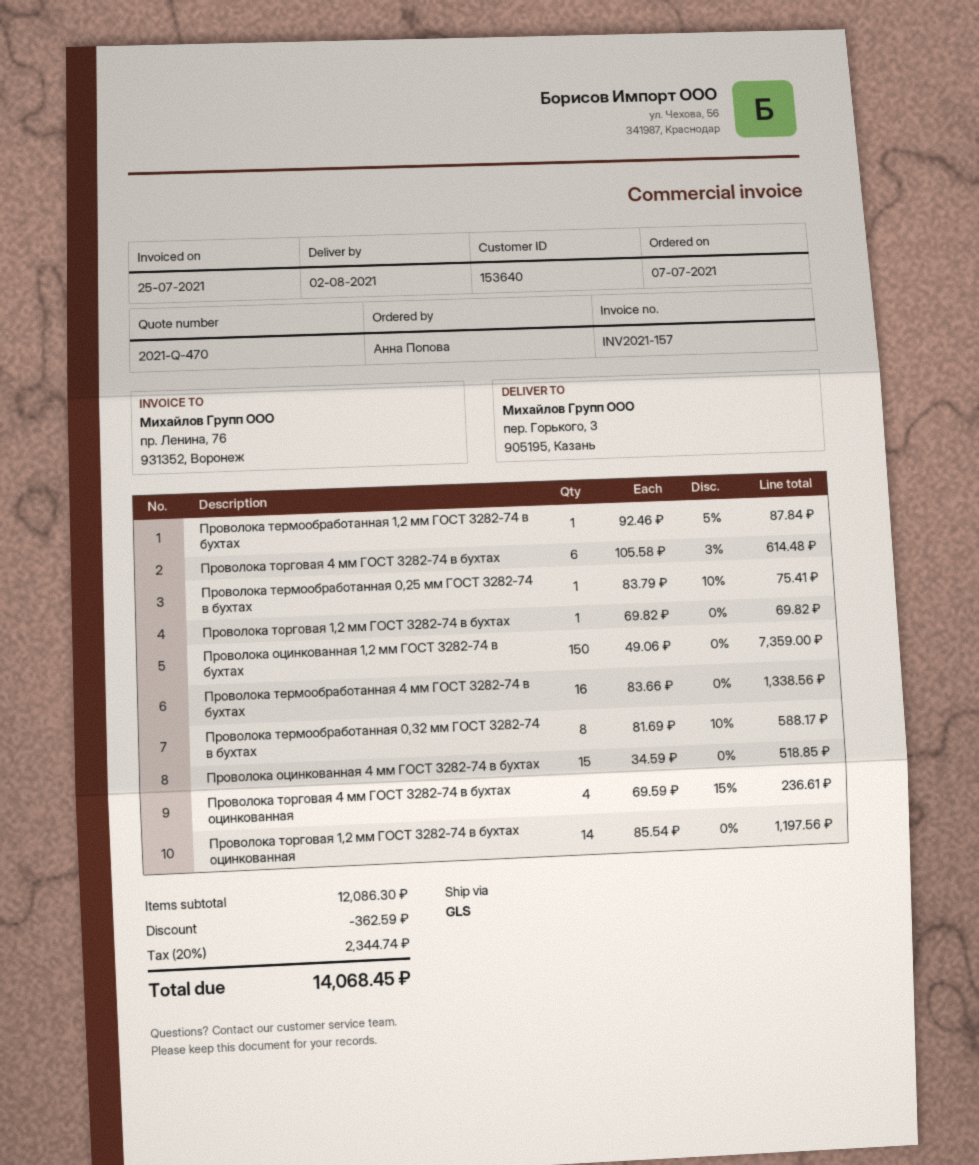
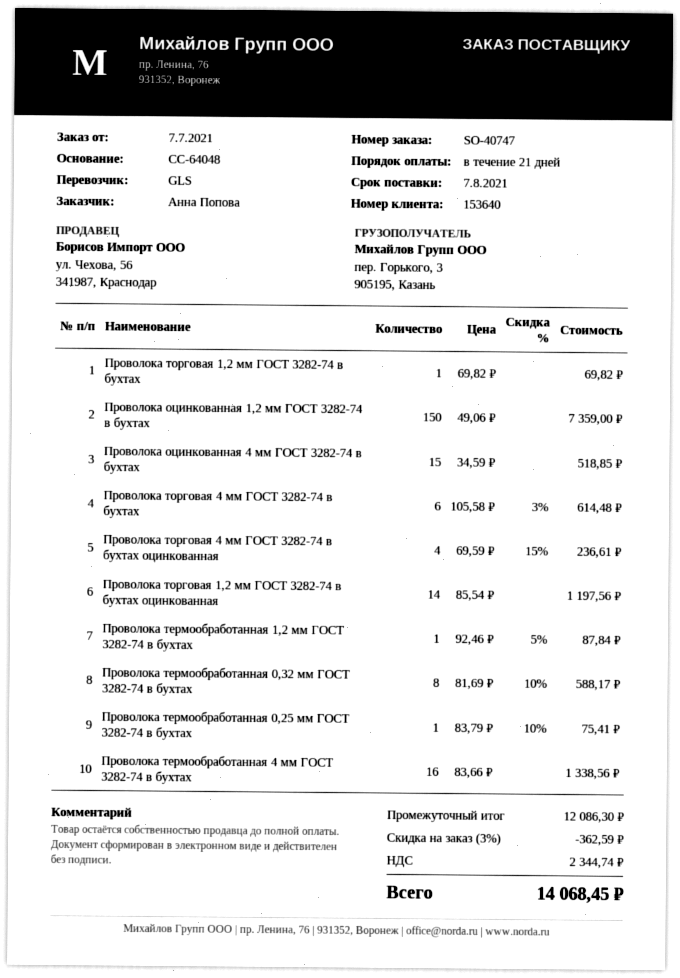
delivery date: 2021-08-02 -> 2021-08-07

